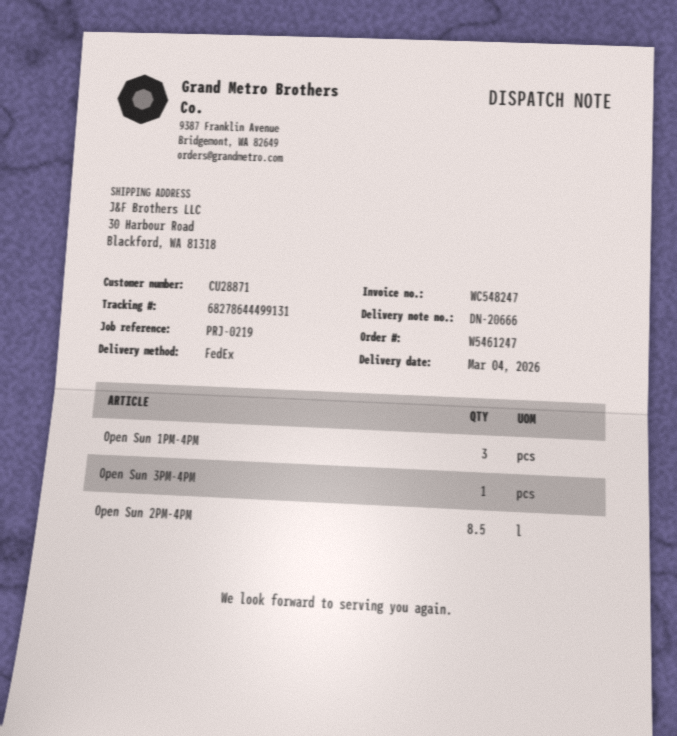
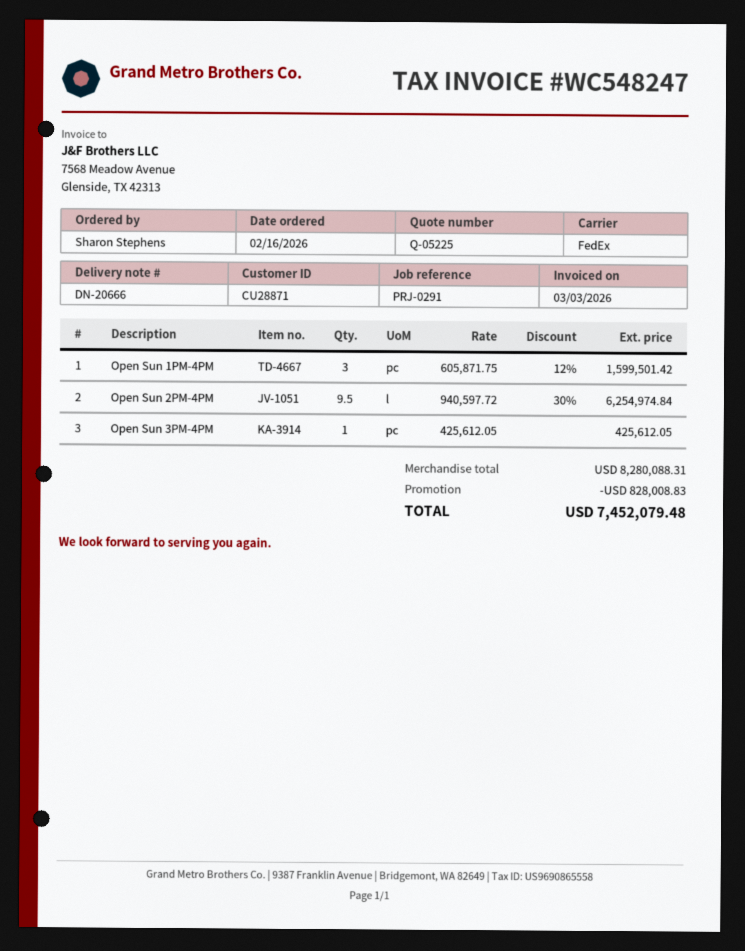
reference: PRJ-0219 -> PRJ-0291
Open Sun 2PM-4PM: 8.5 -> 9.5

